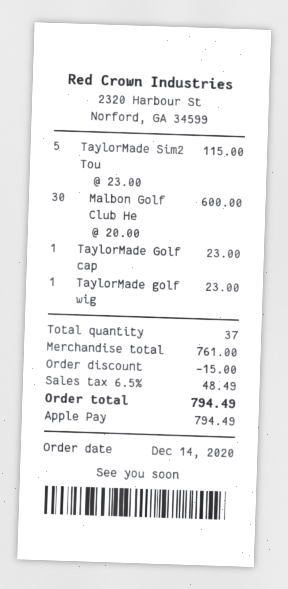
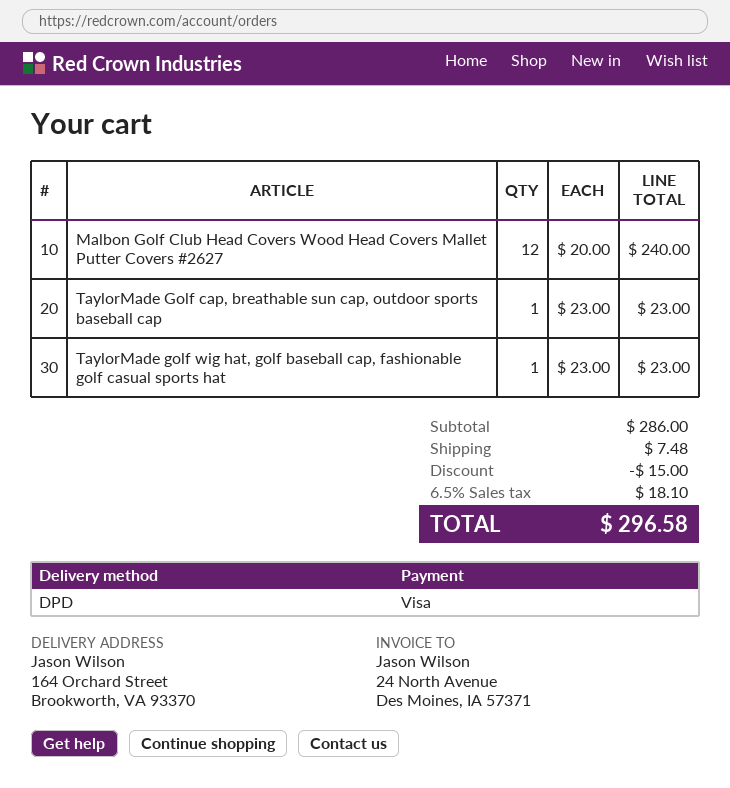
payment method: Apple Pay -> Visa
TaylorMade Sim2 Tou: 5 x 23.00 = 115.00 -> none
Malbon Golf Club He: 30 x 20.00 = 600.00 -> 12 x 20.00 = 240.00
subtotal: 761.00 -> 286.00
shipping: none -> 7.48
tax: 6.5% = 48.49 -> 6.5% = 18.10
total: 794.49 -> 296.58

